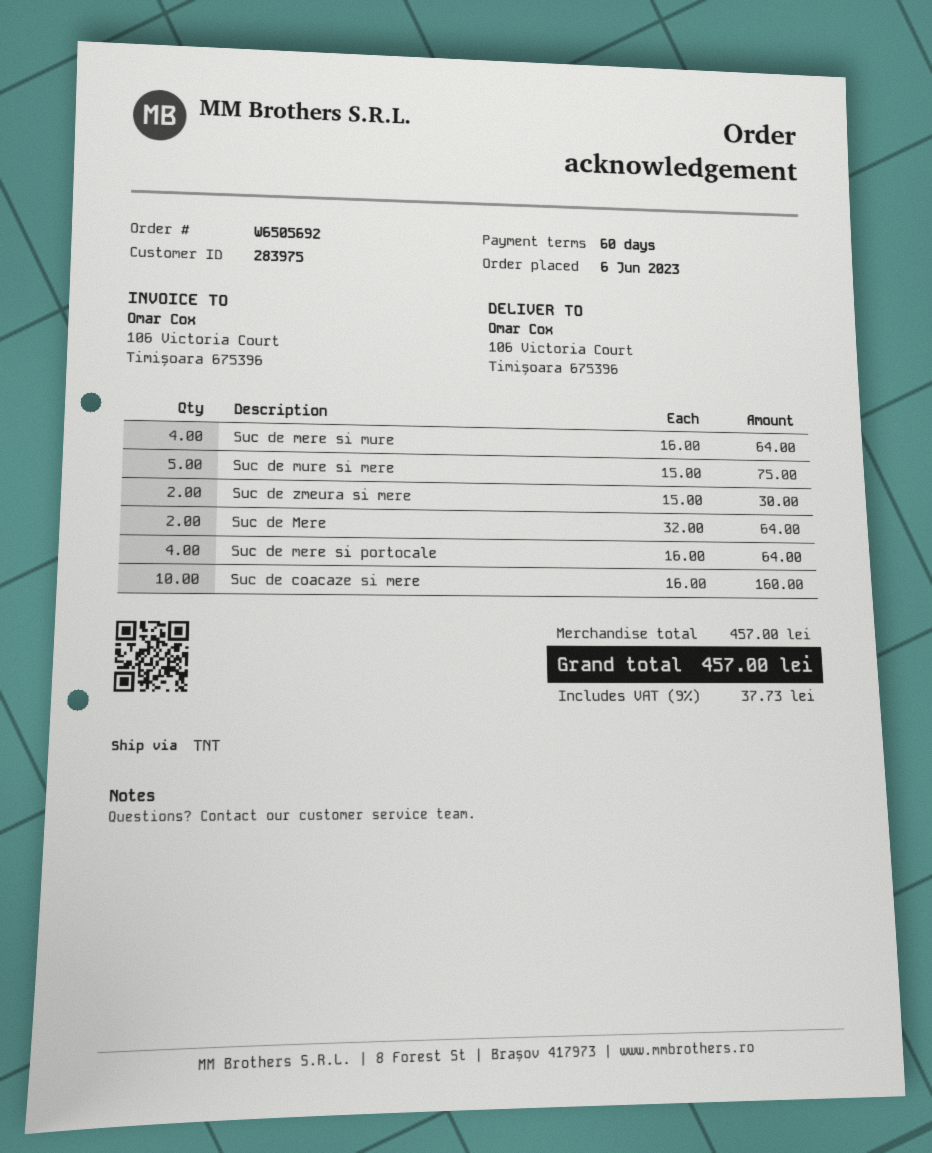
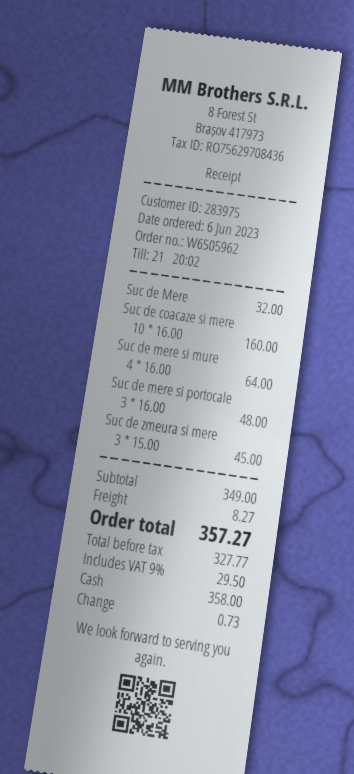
order number: W6505692 -> W6505962
Suc de mure si mere: 5 x 15.00 = 75.00 -> none
Suc de zmeura si mere: 2 x 15.00 = 30.00 -> 3 x 15.00 = 45.00
Suc de Mere: 2 x 32.00 = 64.00 -> 1 x 32.00 = 32.00
Suc de mere si portocale: 4 x 16.00 = 64.00 -> 3 x 16.00 = 48.00
subtotal: 457.00 -> 349.00
shipping: none -> 8.27
tax: 9% = 37.73 -> 9% = 29.50
total: 457.00 -> 357.27

